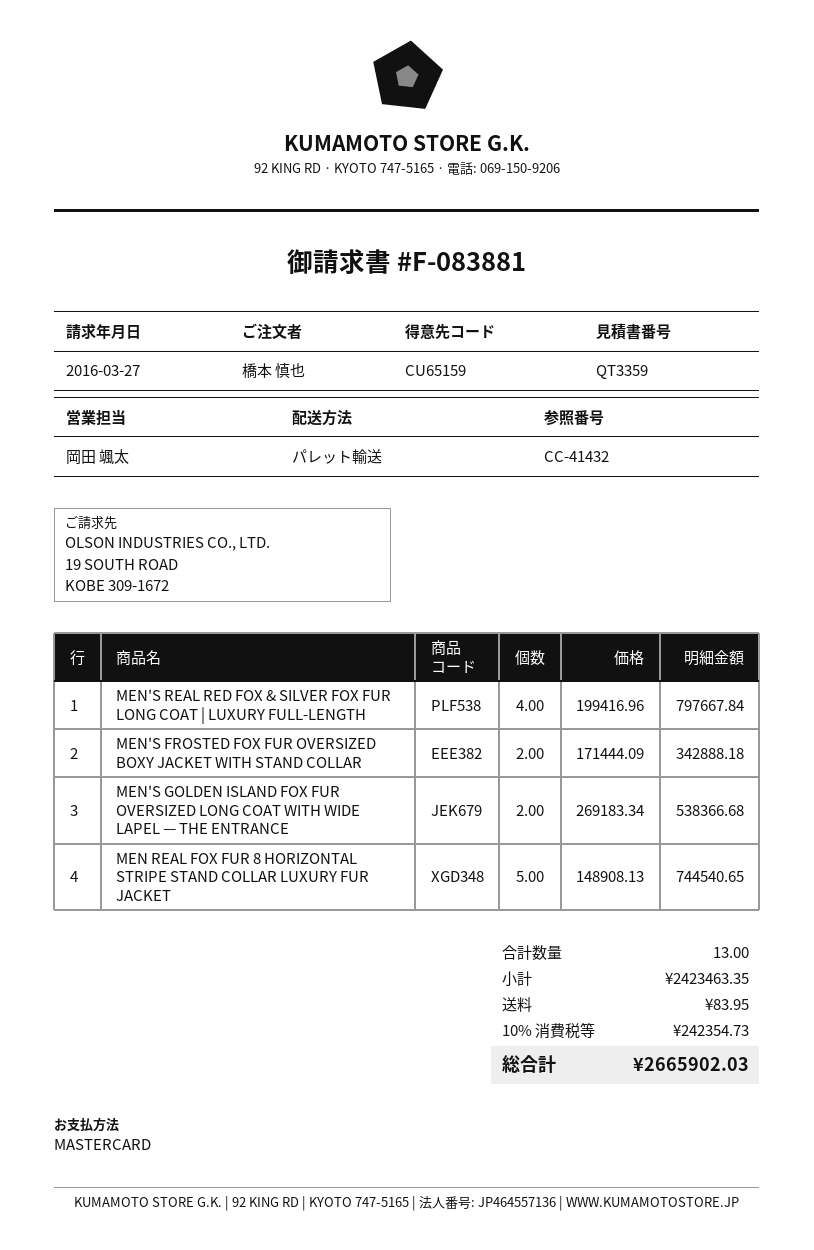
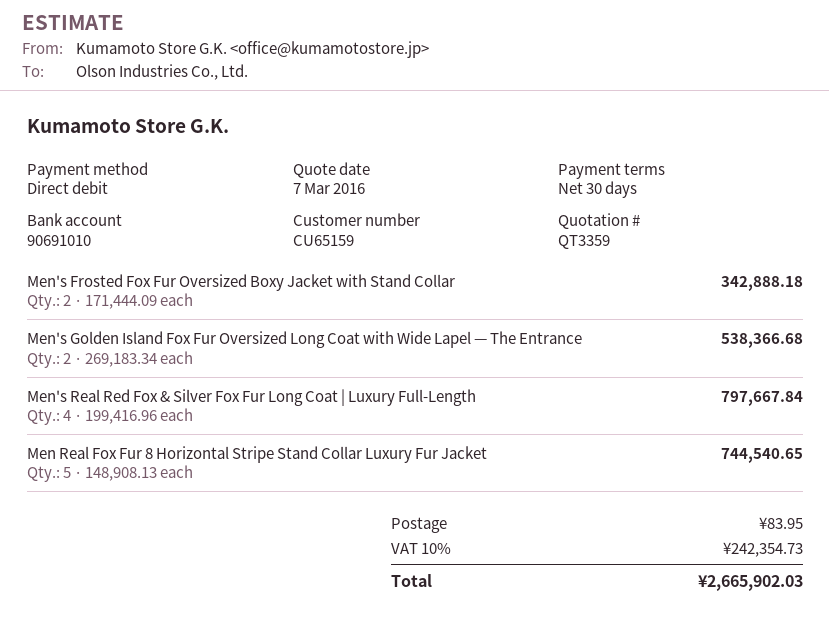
payment method: Mastercard -> direct debit

